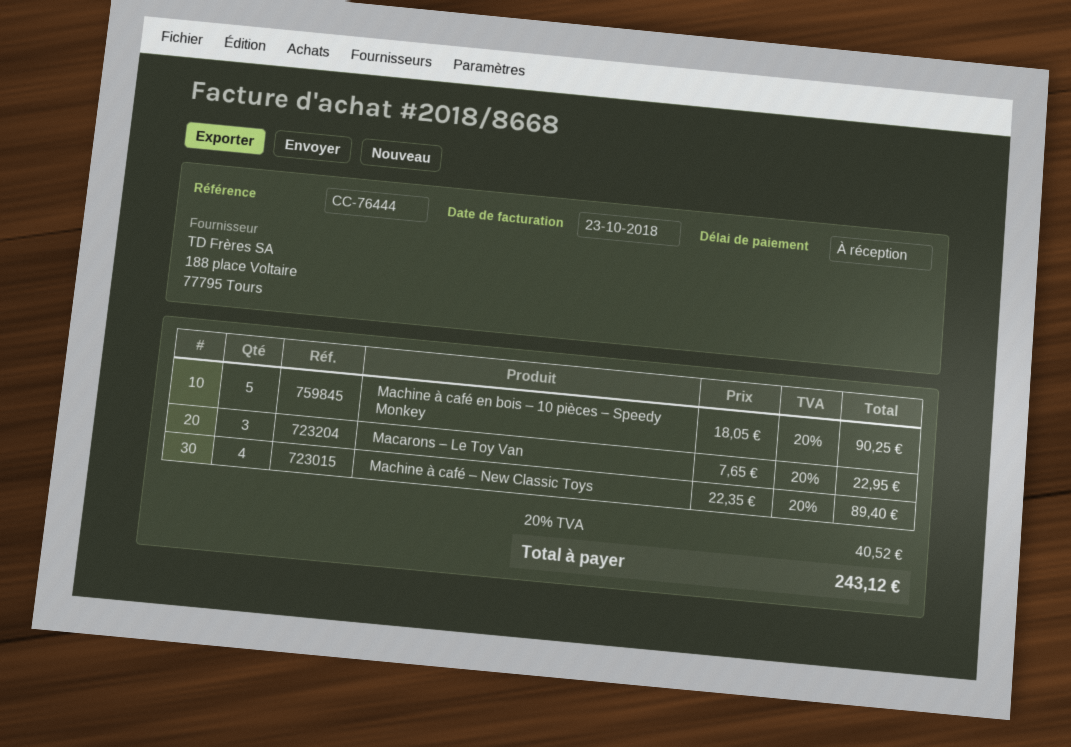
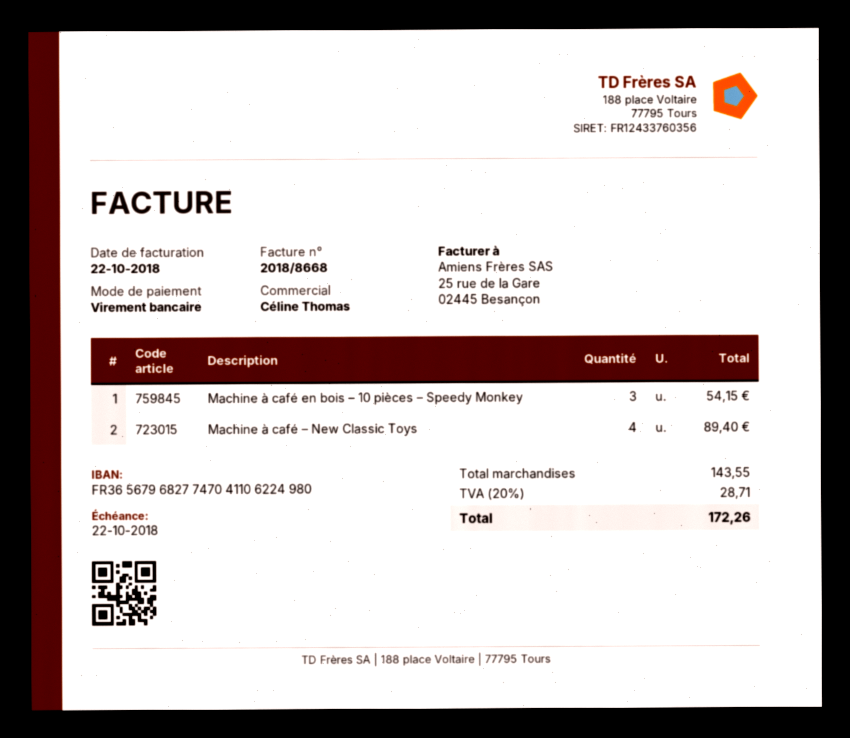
invoice date: 2018-10-23 -> 2018-10-22
Machine à café en bois – 10 pièces – Speedy Monkey: 5 for 90.25 -> 3 for 54.15
Macarons – Le Toy Van: 3 for 22.95 -> none
tax: 20% = 40.52 -> 20% = 28.71
total: 243.12 -> 172.26

